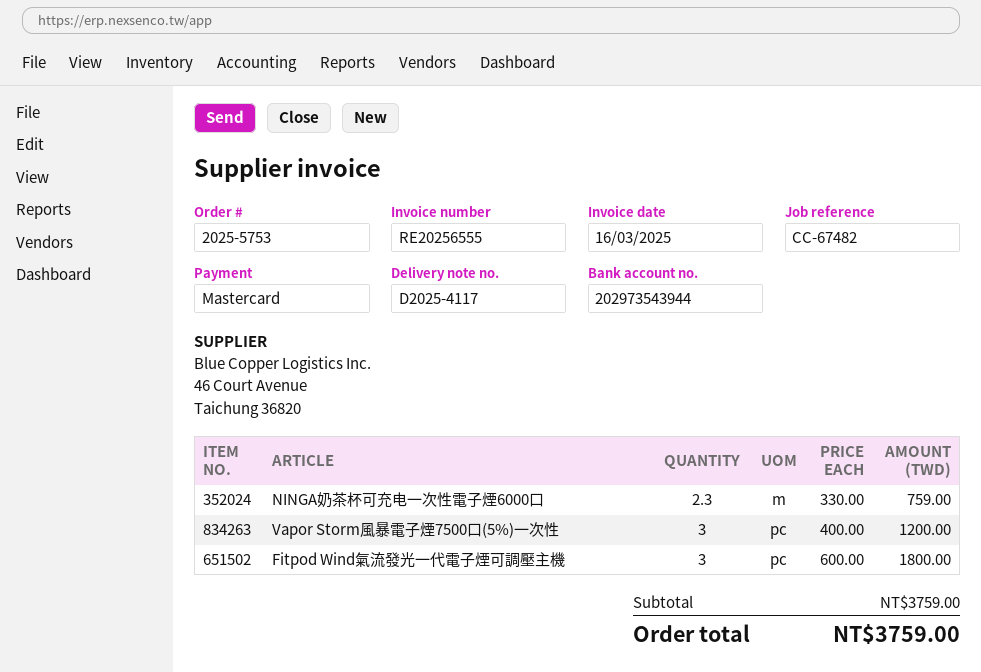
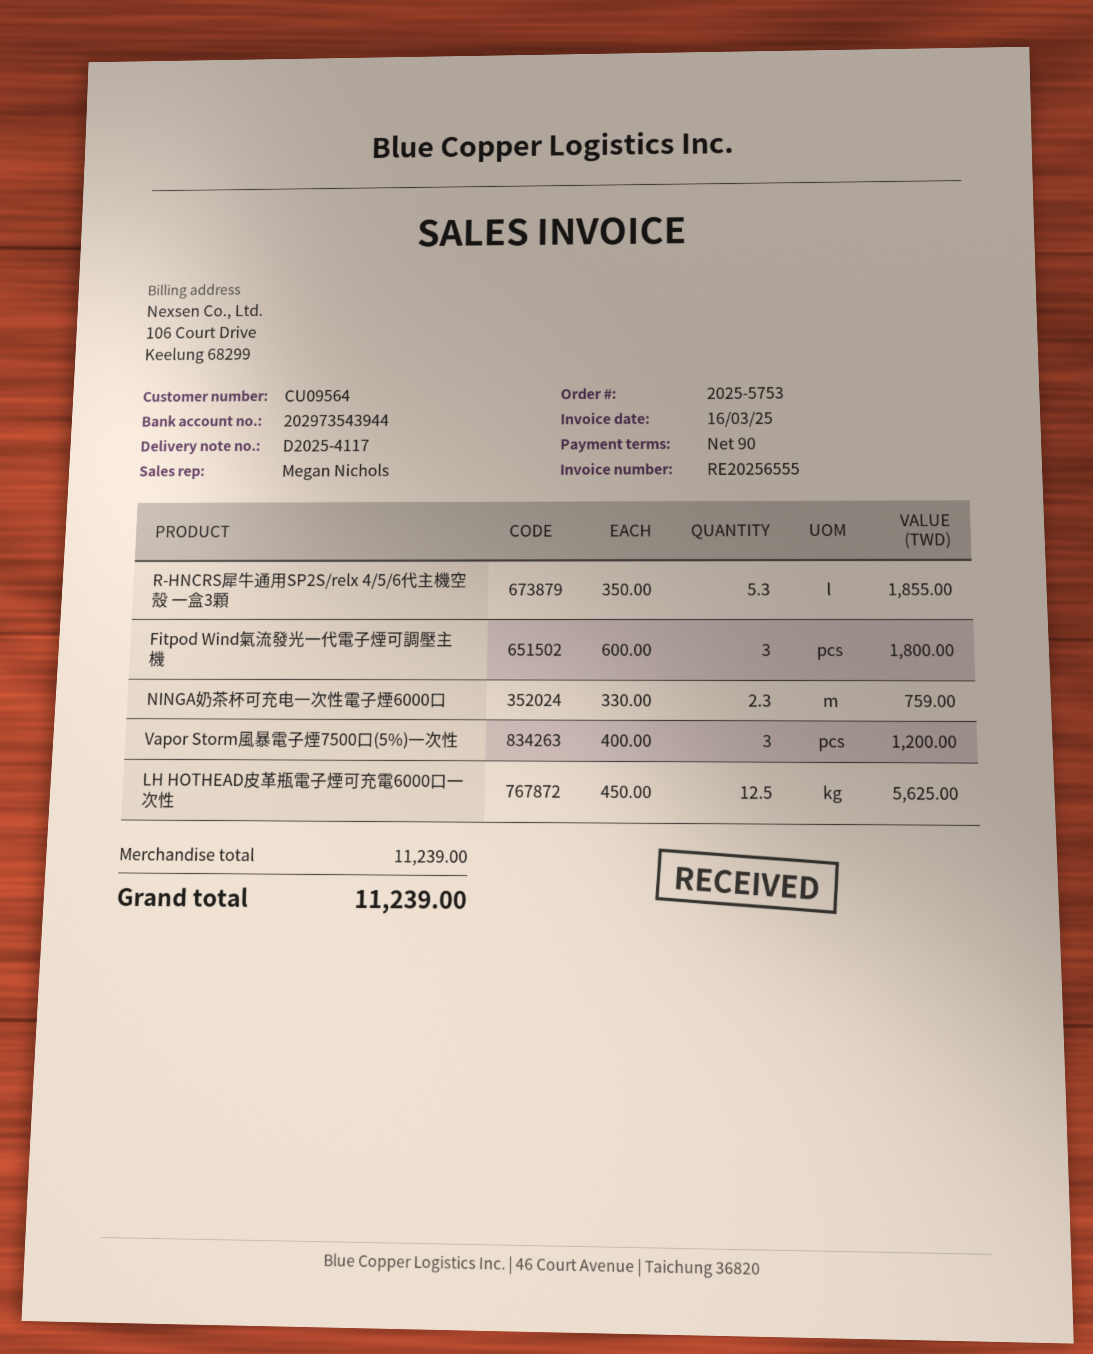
R-HNCRS犀牛通用SP2S/relx 4/5/6代主機空殼 一盒3顆: none -> 5.3 x 350.00 = 1855.00
LH HOTHEAD皮革瓶電子煙可充電6000口一次性: none -> 12.5 x 450.00 = 5625.00
subtotal: 3759.00 -> 11239.00
total: 3759.00 -> 11239.00

